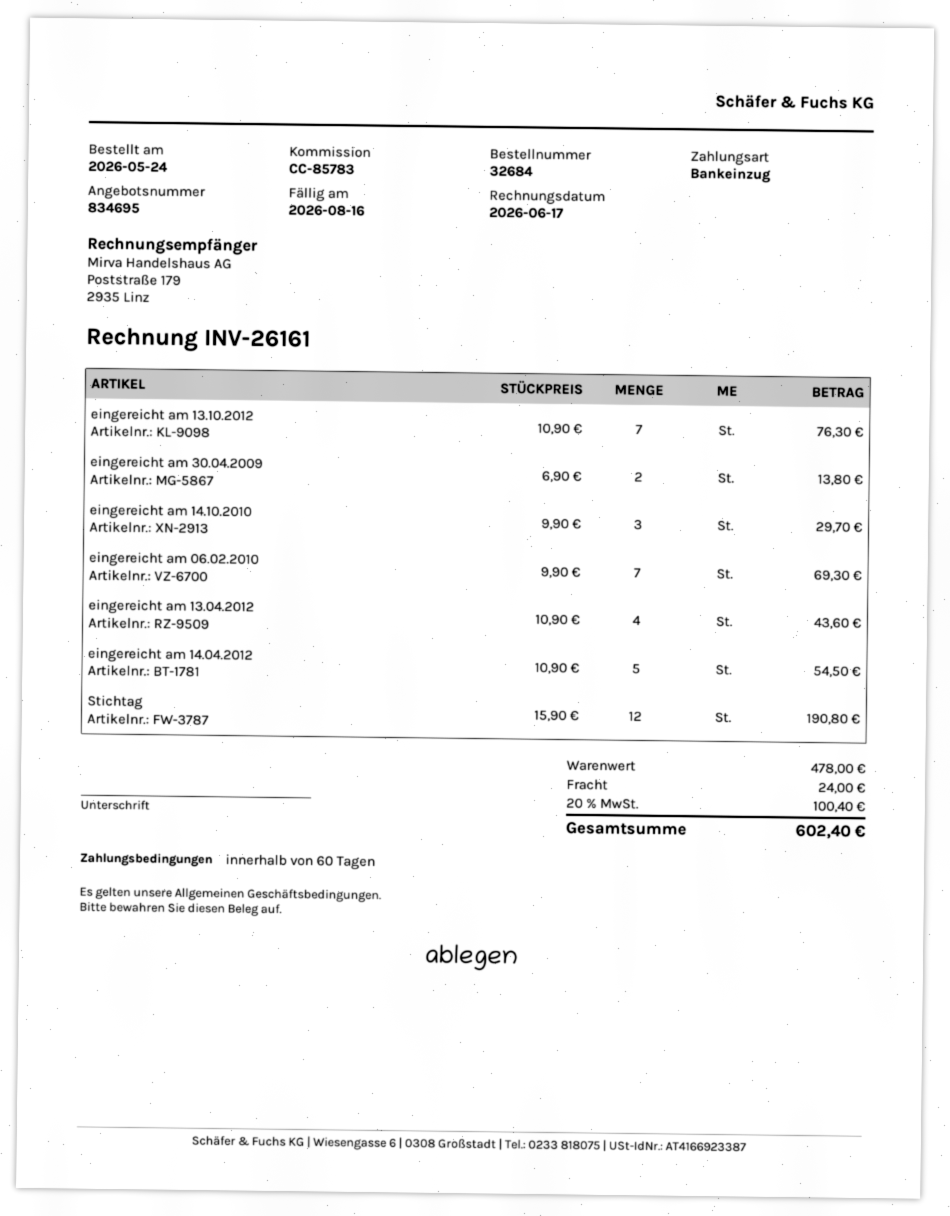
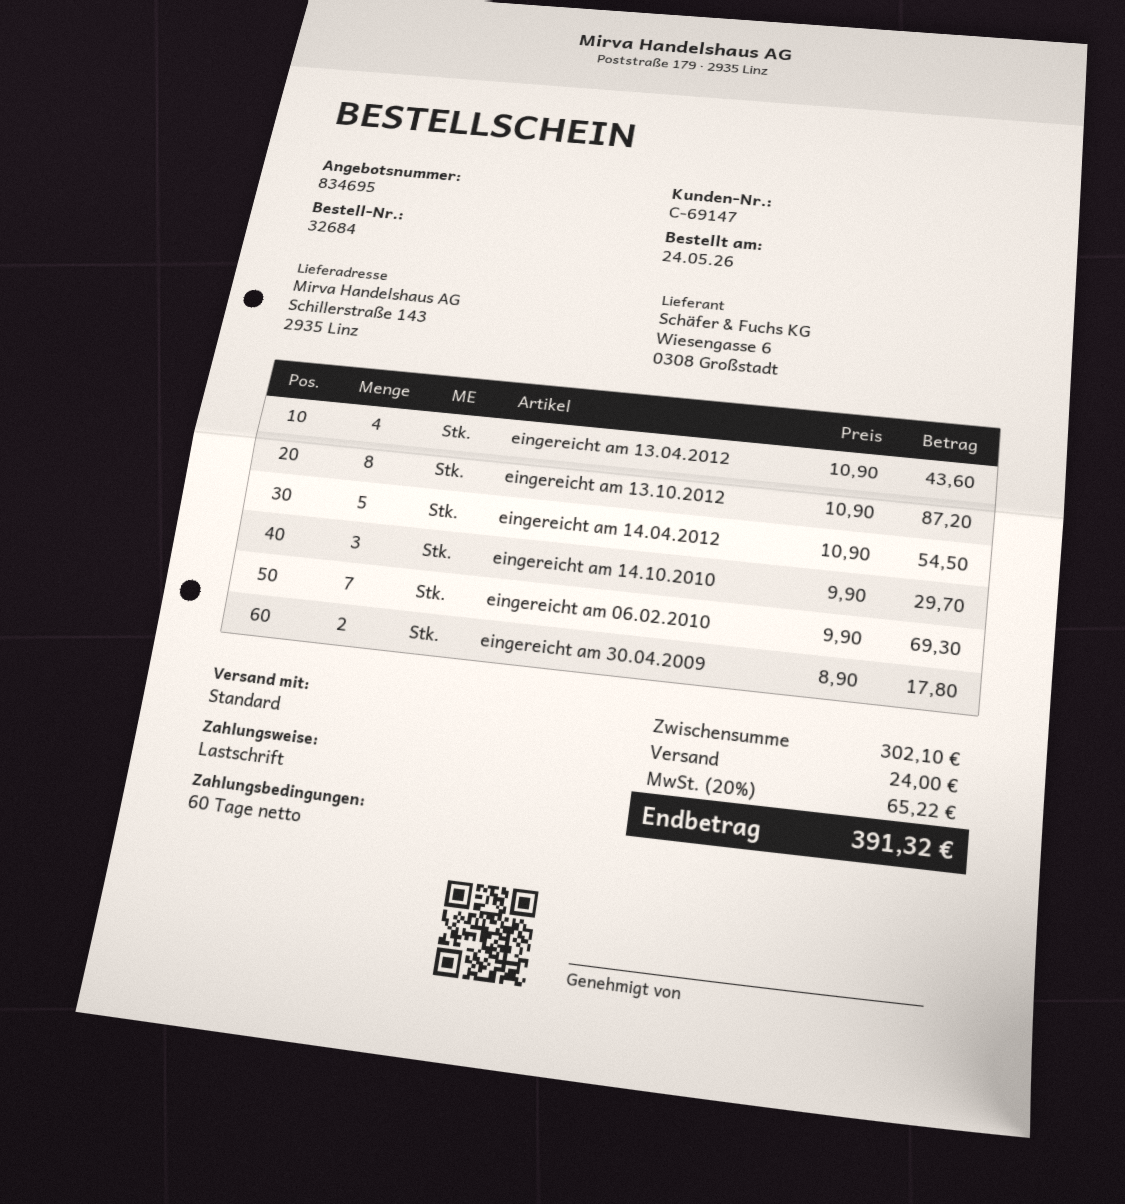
eingereicht am 13.10.2012: 7 x 10.90 = 76.30 -> 8 x 10.90 = 87.20
eingereicht am 30.04.2009: 2 x 6.90 = 13.80 -> 2 x 8.90 = 17.80
Stichtag: 12 x 15.90 = 190.80 -> none
subtotal: 478.00 -> 302.10
tax: 20% = 100.40 -> 20% = 65.22
total: 602.40 -> 391.32

